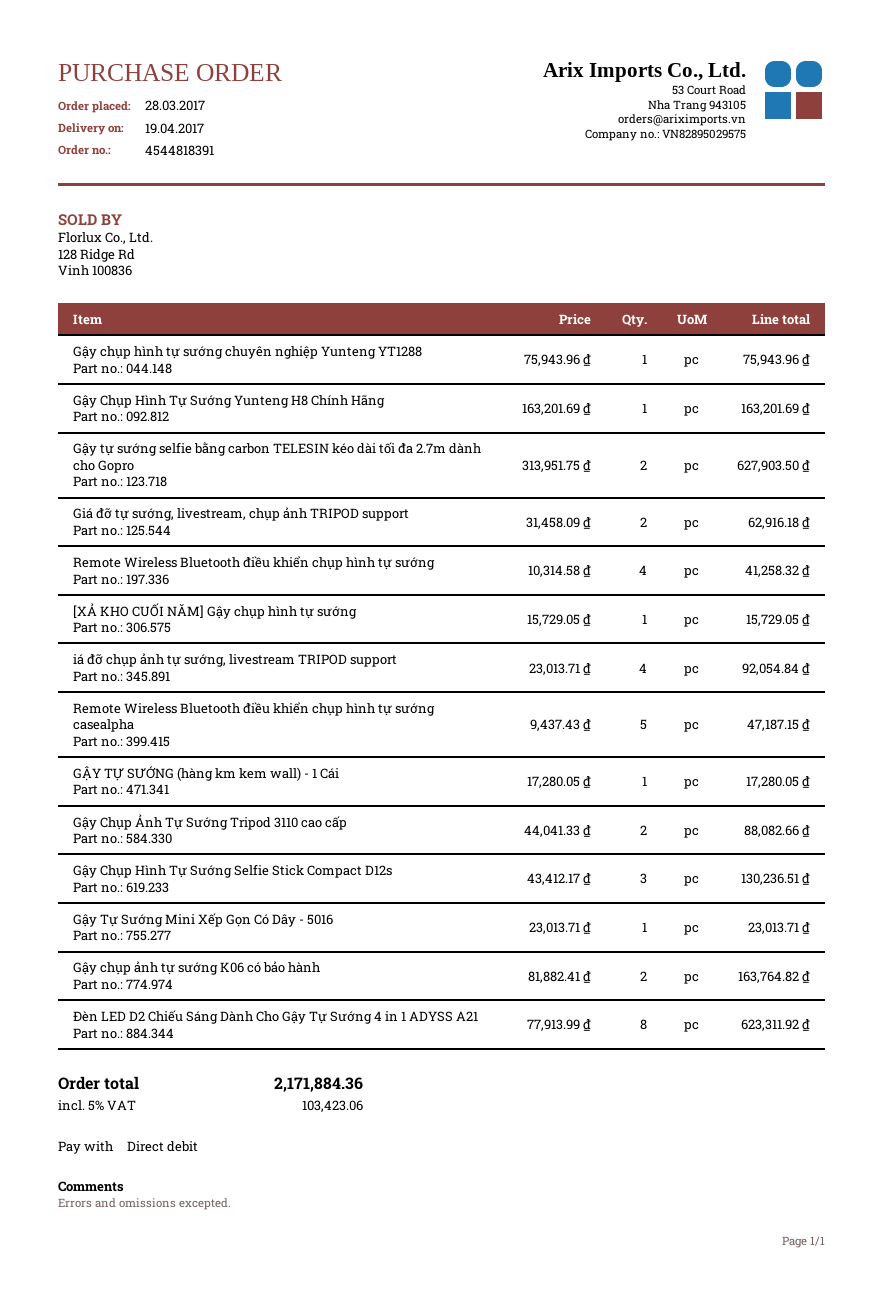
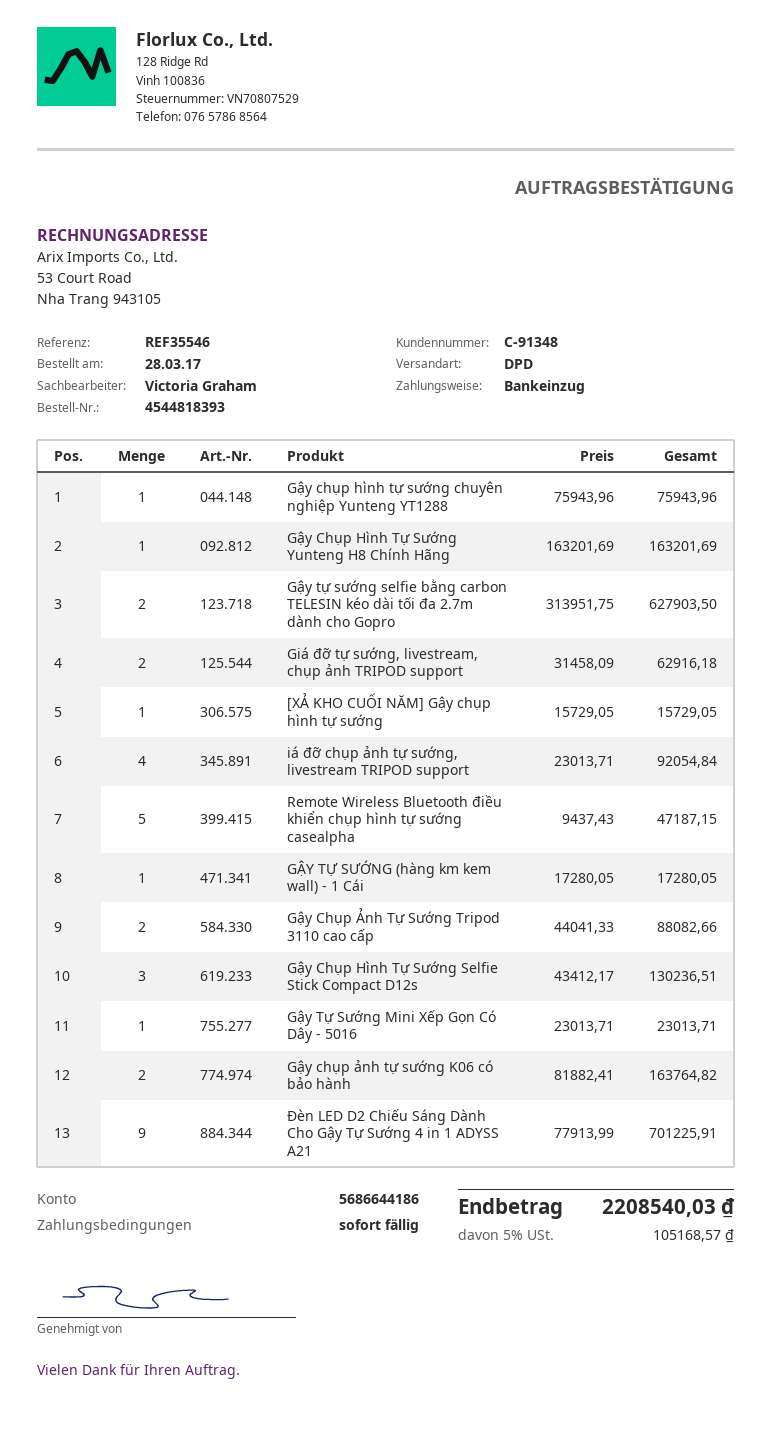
order number: 4544818391 -> 4544818393
Remote Wireless Bluetooth điều khiển chụp hình tự sướng: 4 x 10314.58 = 41258.32 -> none
Đèn LED D2 Chiếu Sáng Dành Cho Gậy Tự Sướng 4 in 1 ADYSS A21: 8 x 77913.99 = 623311.92 -> 9 x 77913.99 = 701225.91
tax: 5% = 103423.06 -> 5% = 105168.57
total: 2171884.36 -> 2208540.03

